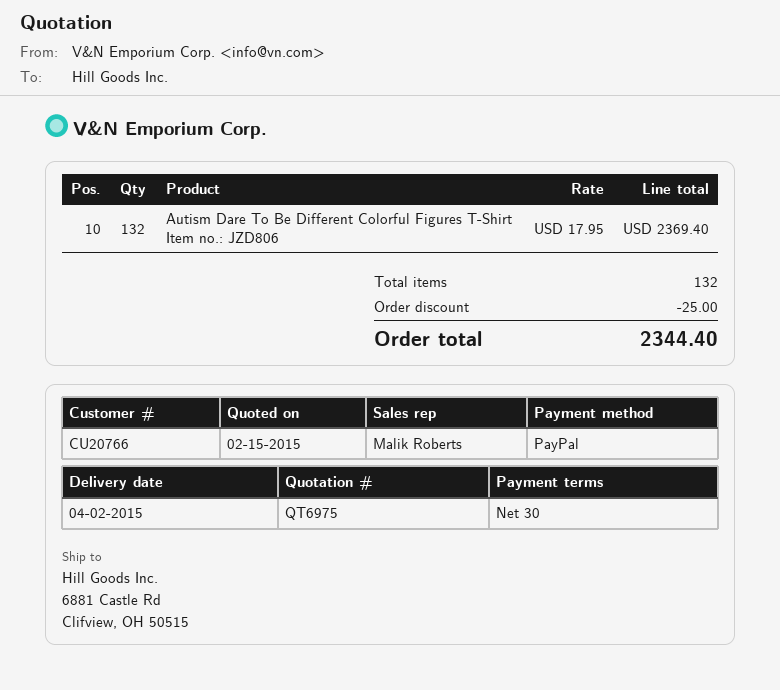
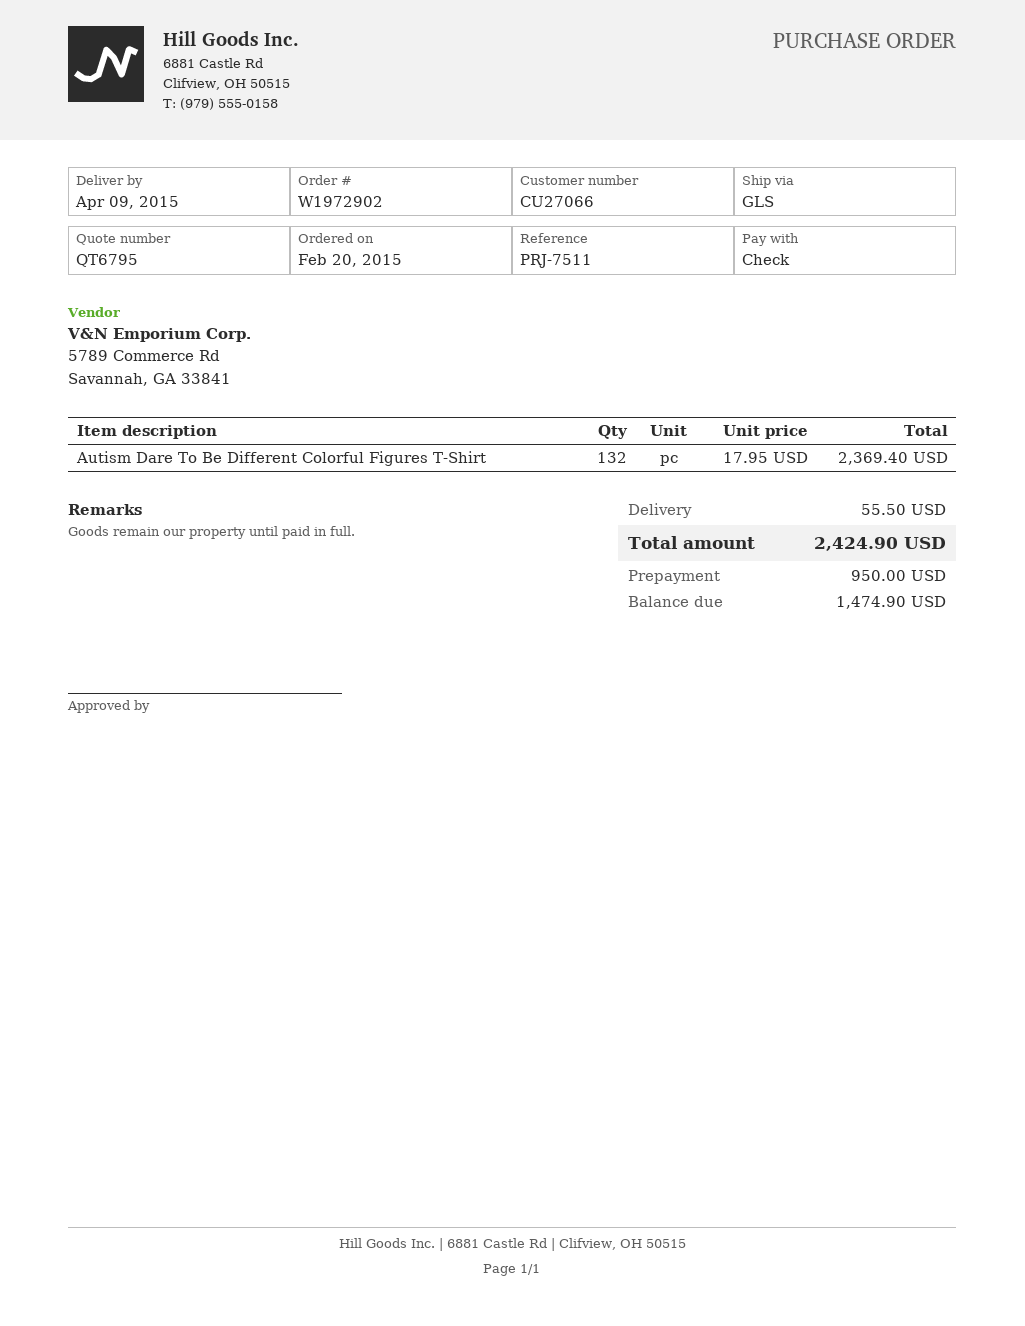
quote number: QT6975 -> QT6795
delivery date: 2015-04-02 -> 2015-04-09
customer number: CU20766 -> CU27066
payment method: PayPal -> cheque
discount: 25.00 -> none
shipping: none -> 55.50
total: 2344.40 -> 2424.90

